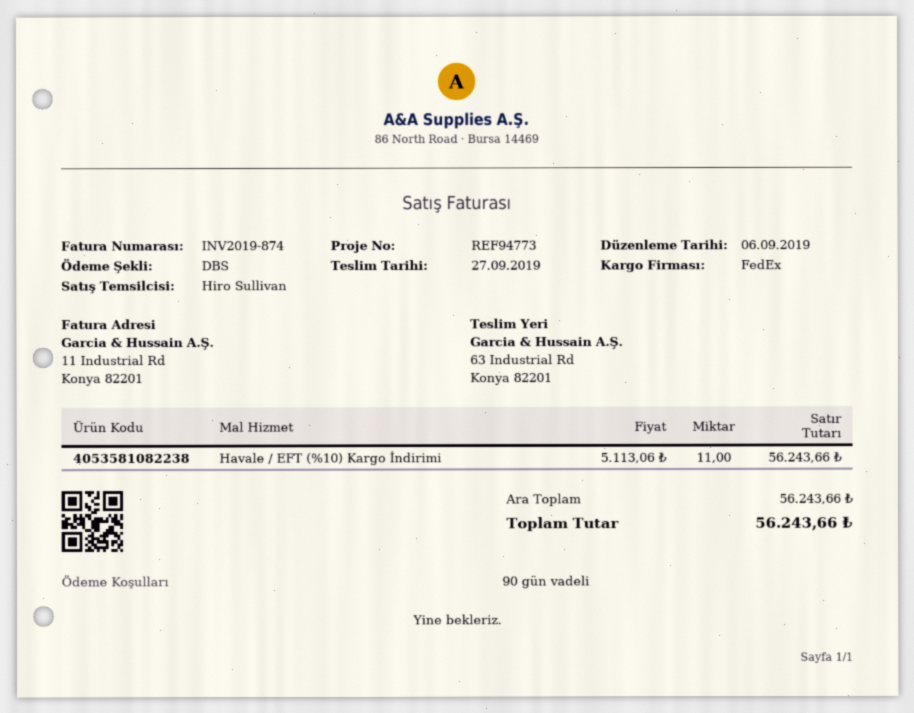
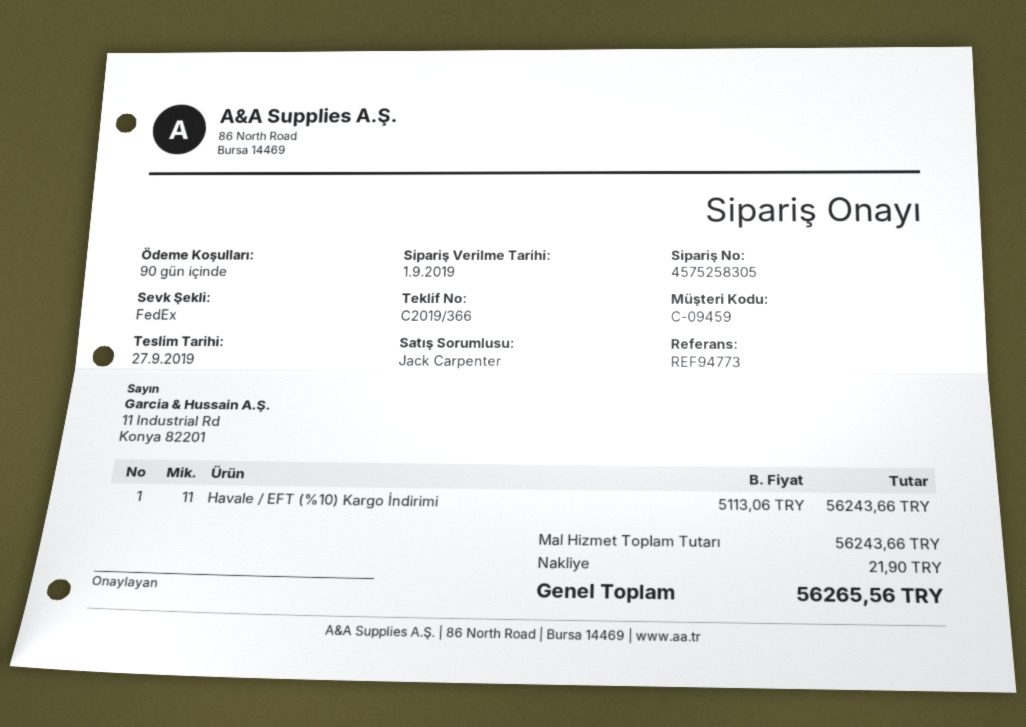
sales rep: Hiro Sullivan -> Jack Carpenter
shipping: none -> 21.90
total: 56243.66 -> 56265.56

